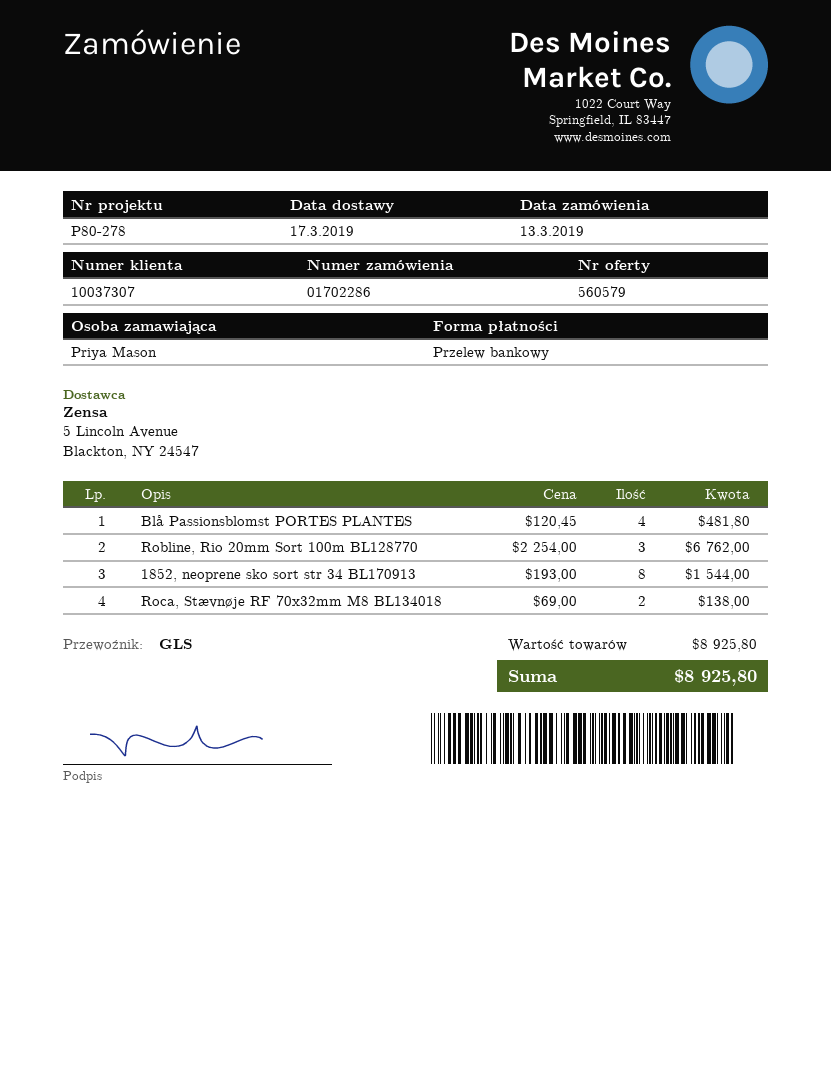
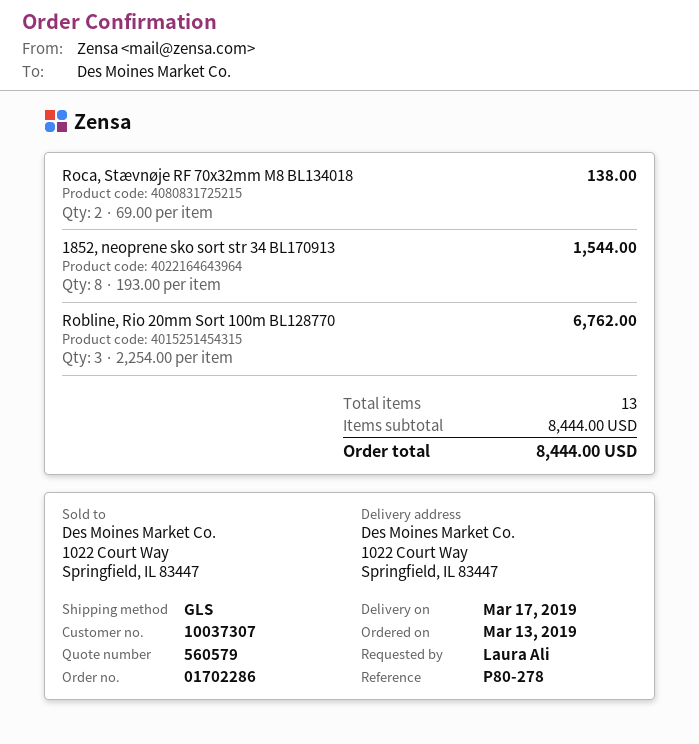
ordered by: Priya Mason -> Laura Ali
Blå Passionsblomst PORTES PLANTES: 4 x 120.45 = 481.80 -> none
subtotal: 8925.80 -> 8444.00
total: 8925.80 -> 8444.00

